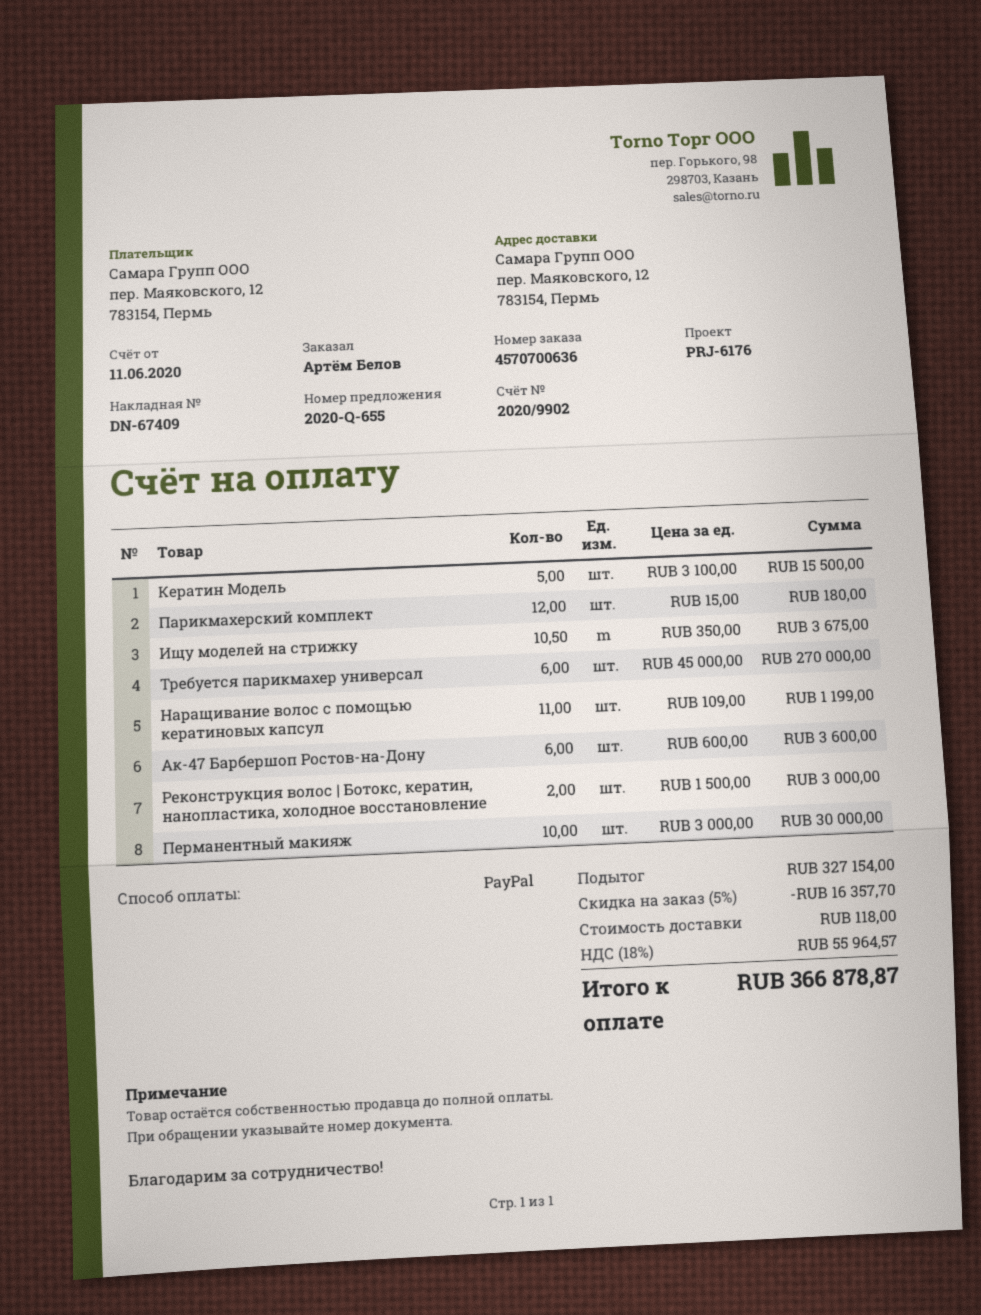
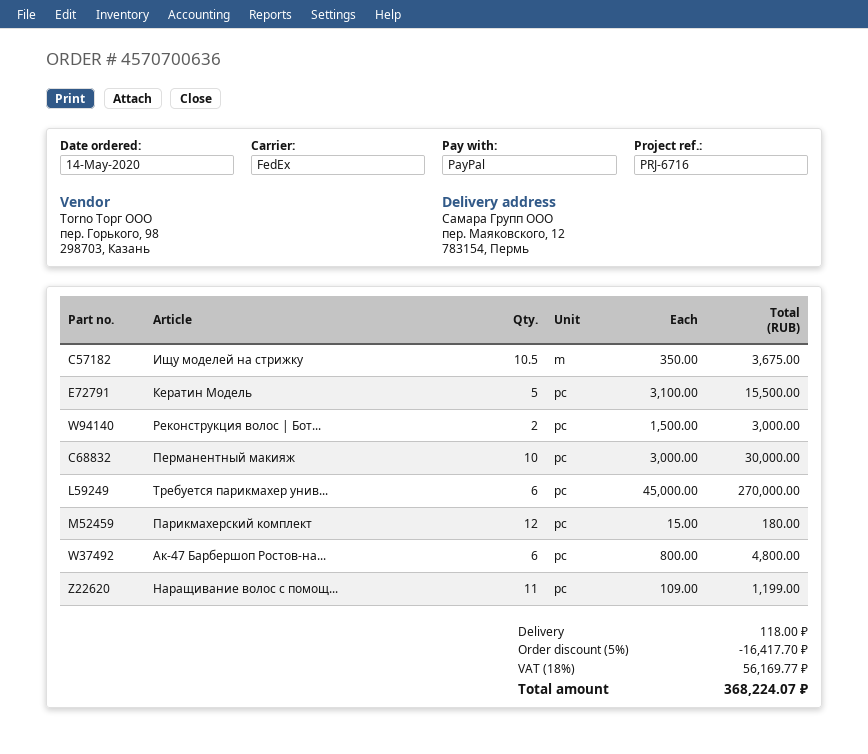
reference: PRJ-6176 -> PRJ-6716
Ак-47 Барбершоп Ростов-на-Дону: 6 x 600.00 = 3600.00 -> 6 x 800.00 = 4800.00
discount: 5% = 16357.70 -> 5% = 16417.70
tax: 18% = 55964.57 -> 18% = 56169.77
total: 366878.87 -> 368224.07

